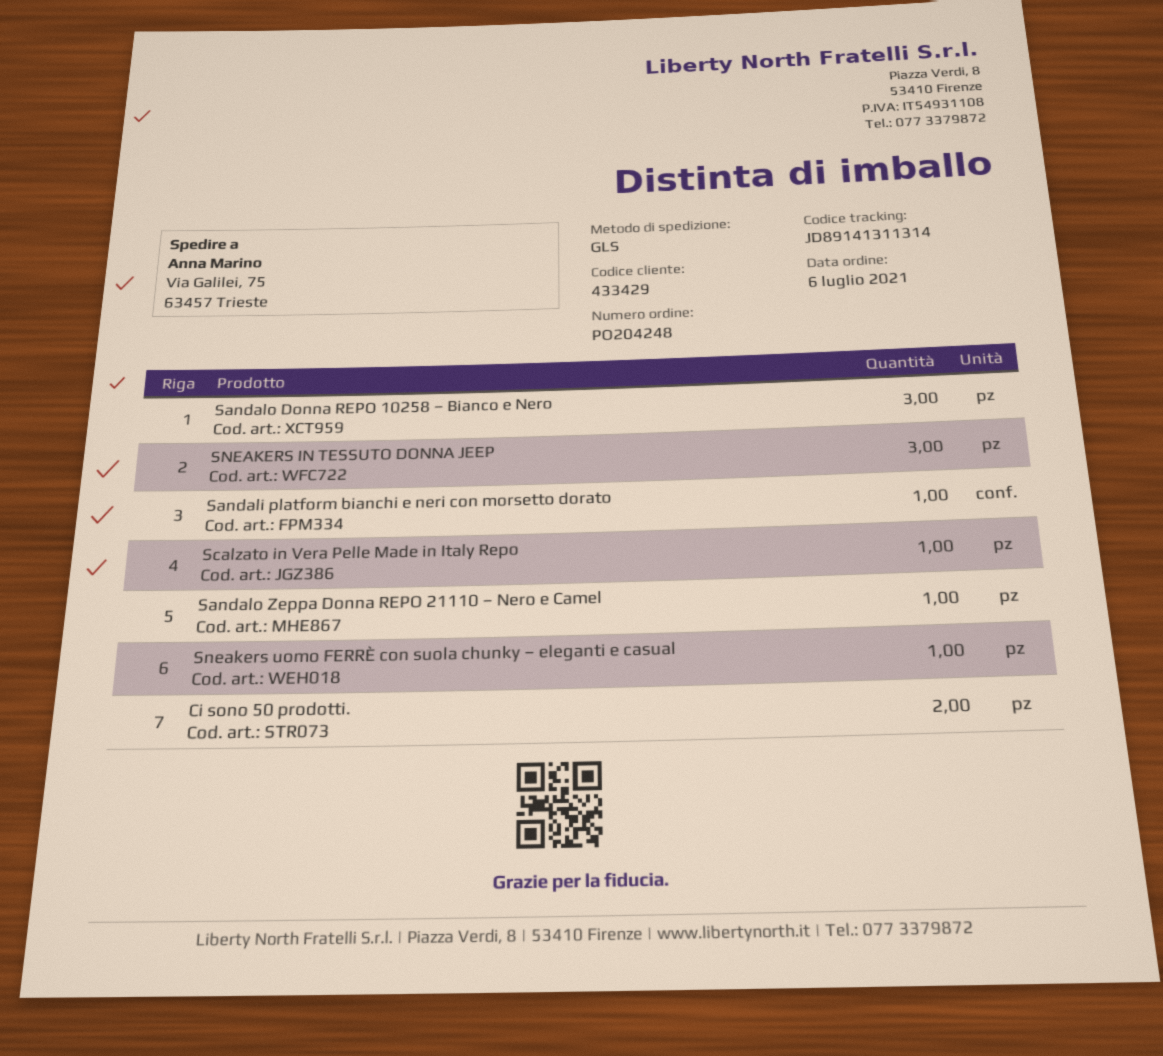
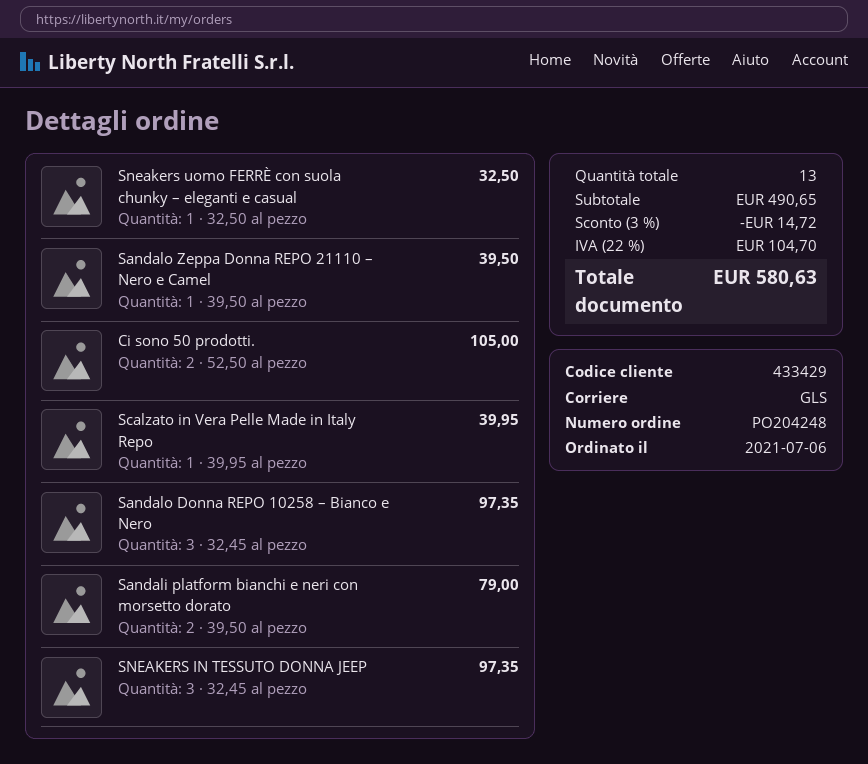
Sandali platform bianchi e neri con morsetto dorato: 1 -> 2

